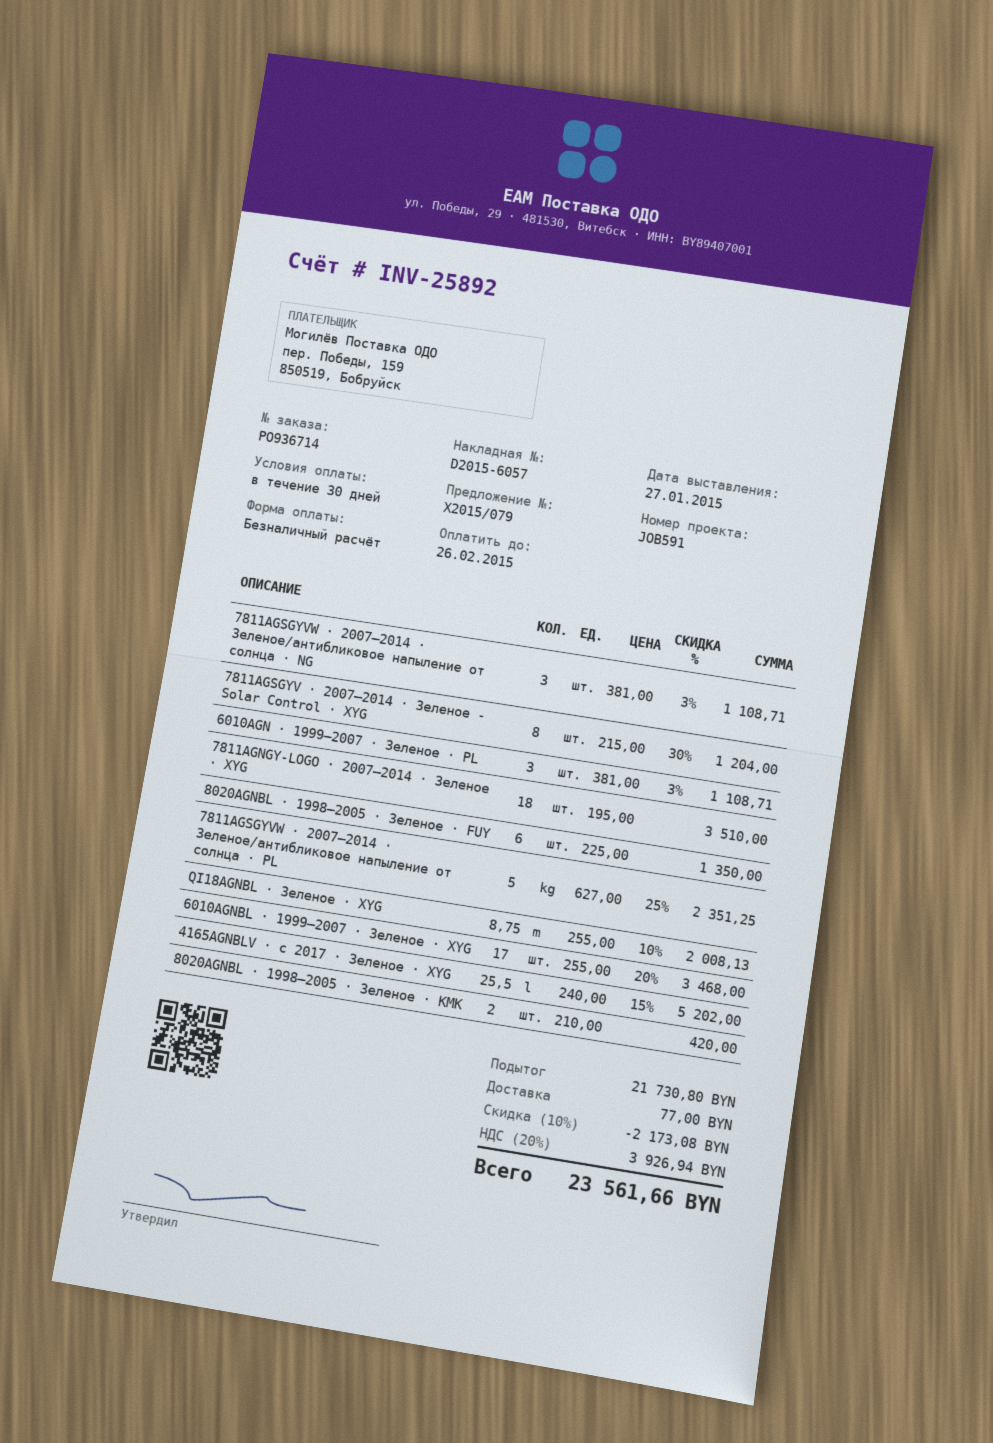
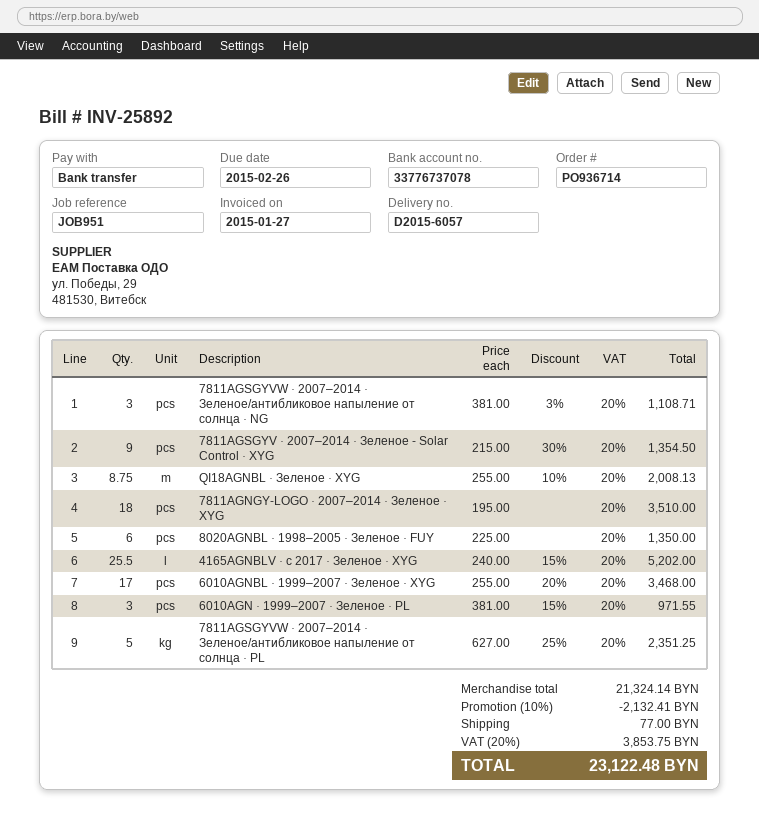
reference: JOB591 -> JOB951
7811AGSGYV · 2007–2014 · Зеленое - Solar Control · XYG: 8 x 215.00 - 30% = 1204.00 -> 9 x 215.00 - 30% = 1354.50
6010AGN · 1999–2007 · Зеленое · PL: 3 x 381.00 - 3% = 1108.71 -> 3 x 381.00 - 15% = 971.55
8020AGNBL · 1998–2005 · Зеленое · KMK: 2 x 210.00 = 420.00 -> none
subtotal: 21730.80 -> 21324.14
discount: 10% = 2173.08 -> 10% = 2132.41
tax: 20% = 3926.94 -> 20% = 3853.75
total: 23561.66 -> 23122.48

